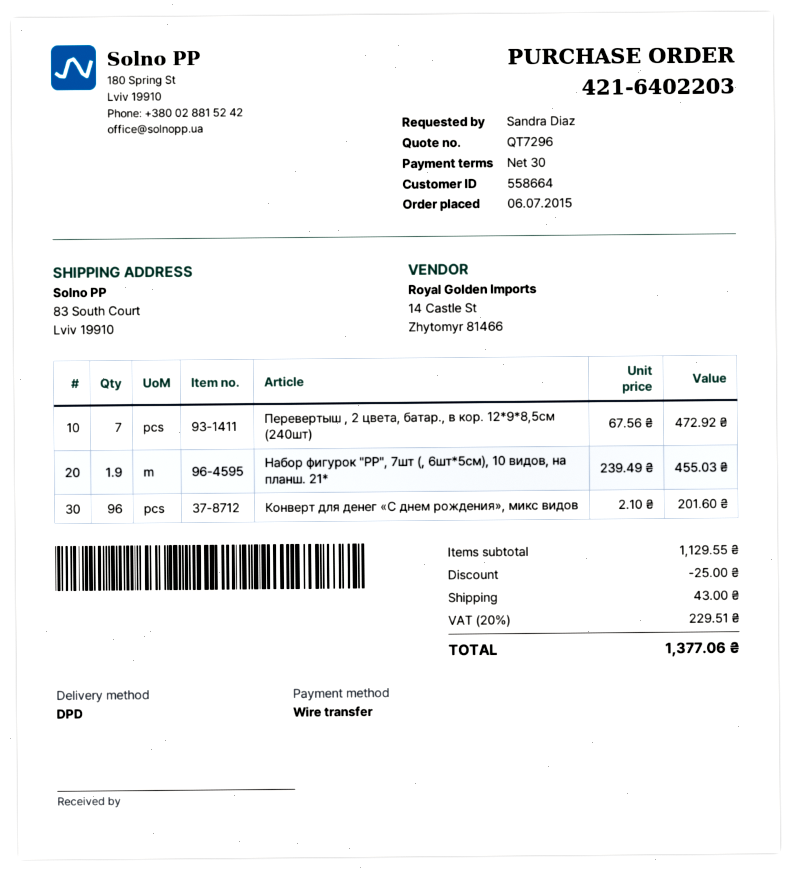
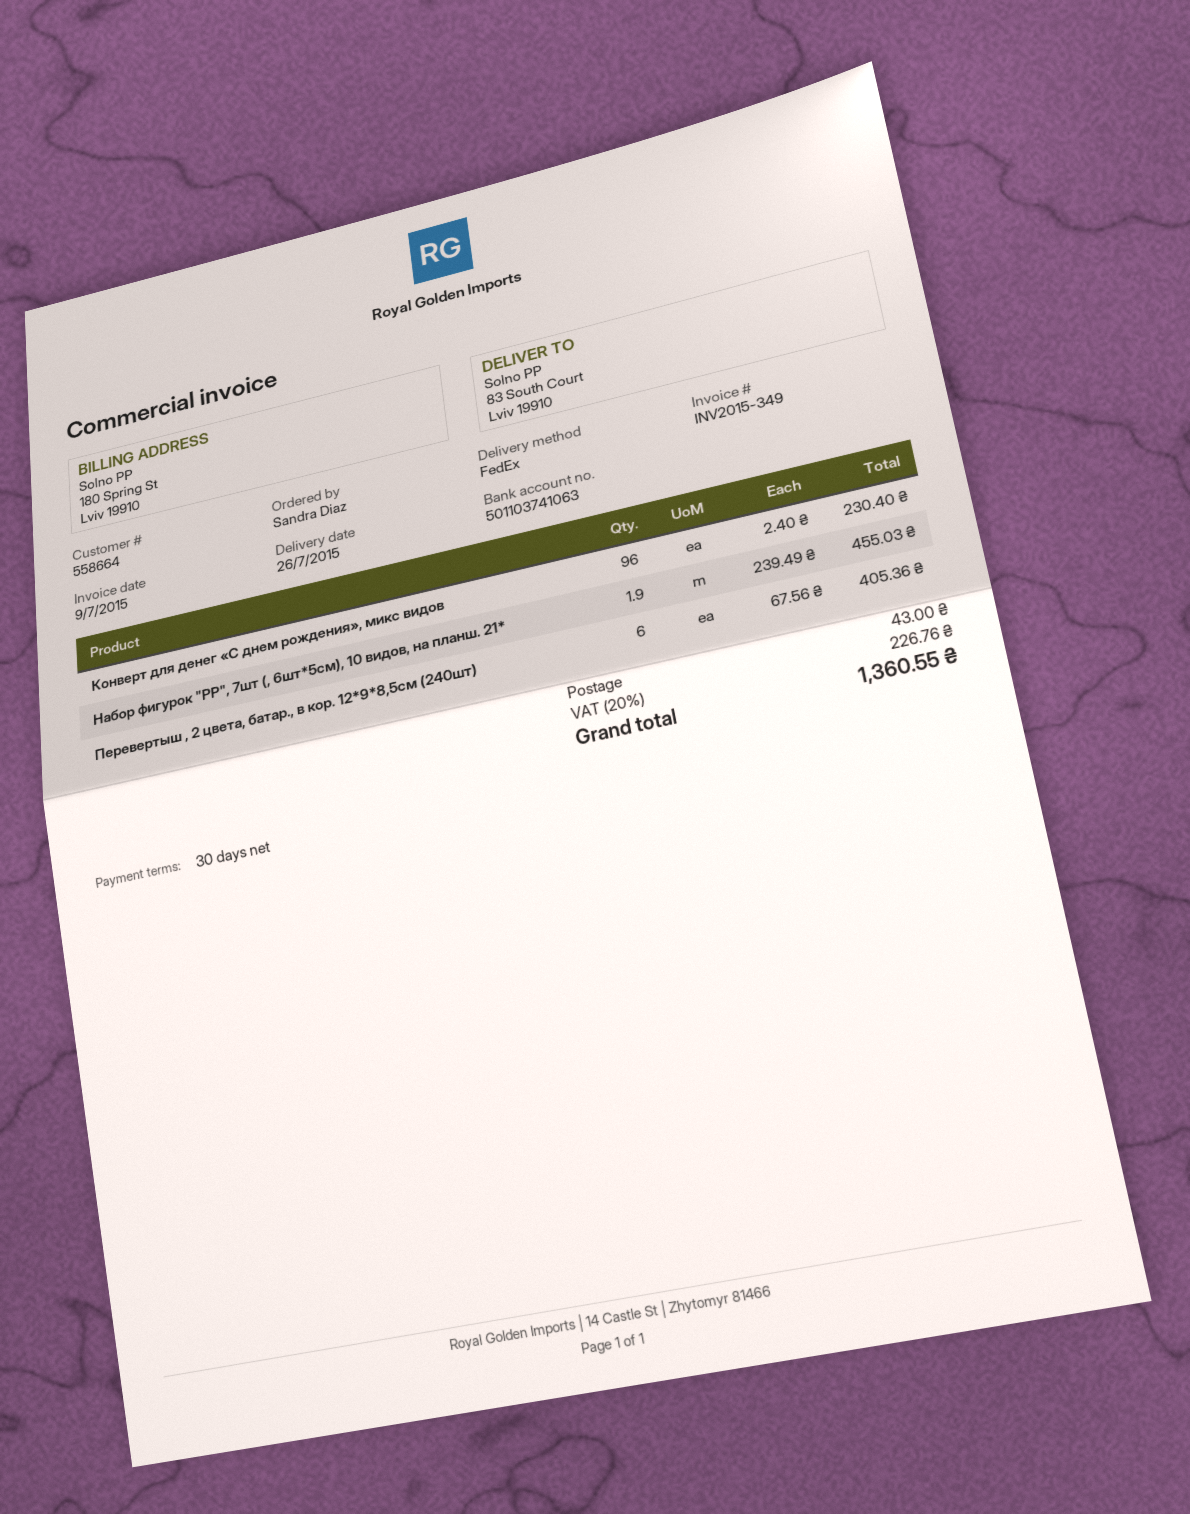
shipping method: DPD -> FedEx
Перевертыш , 2 цвета, батар., в кор. 12*9*8,5см (240шт): 7 x 67.56 = 472.92 -> 6 x 67.56 = 405.36
Конверт для денег «С днем рождения», микс видов: 96 x 2.10 = 201.60 -> 96 x 2.40 = 230.40
discount: 25.00 -> none
tax: 20% = 229.51 -> 20% = 226.76
total: 1377.06 -> 1360.55

